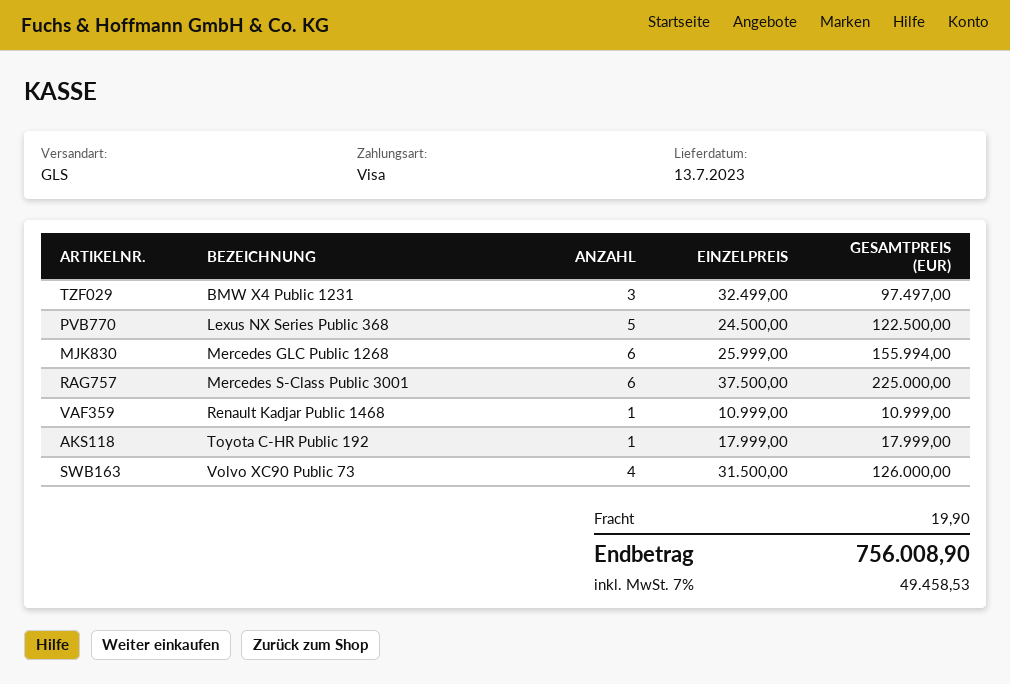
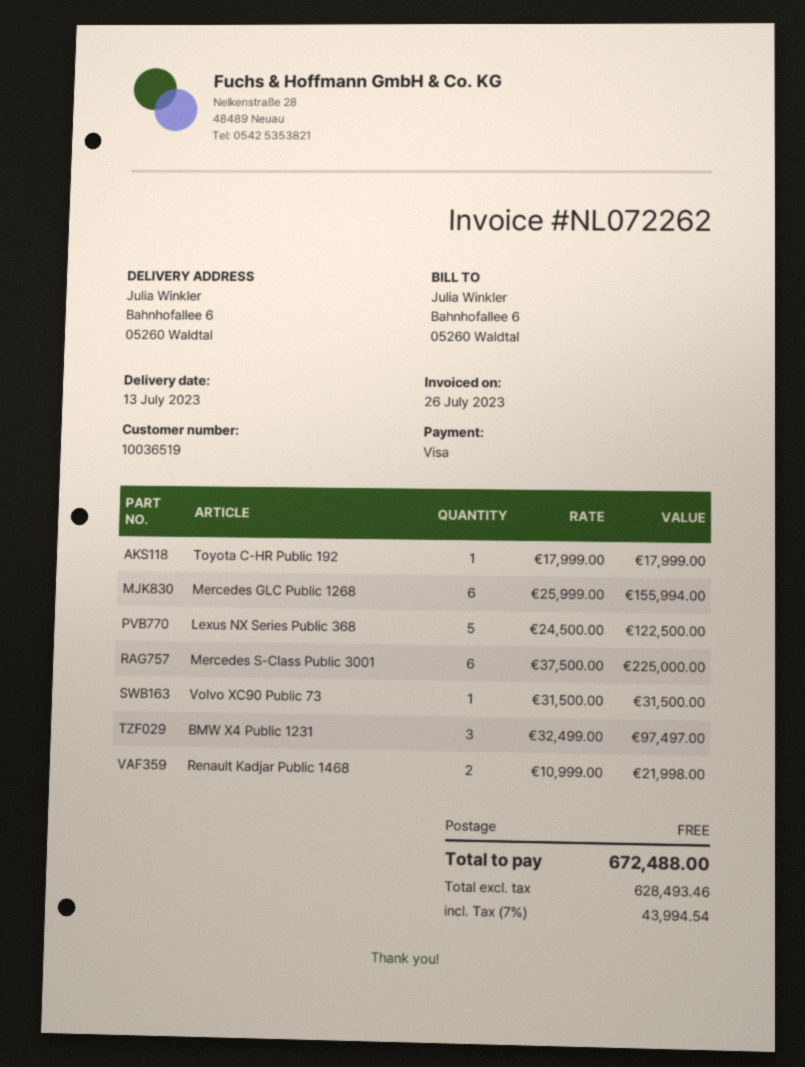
Renault Kadjar Public 1468: 1 x 10999.00 = 10999.00 -> 2 x 10999.00 = 21998.00
Volvo XC90 Public 73: 4 x 31500.00 = 126000.00 -> 1 x 31500.00 = 31500.00
shipping: 19.90 -> 0.00
tax: 7% = 49458.53 -> 7% = 43994.54
total: 756008.90 -> 672488.00

